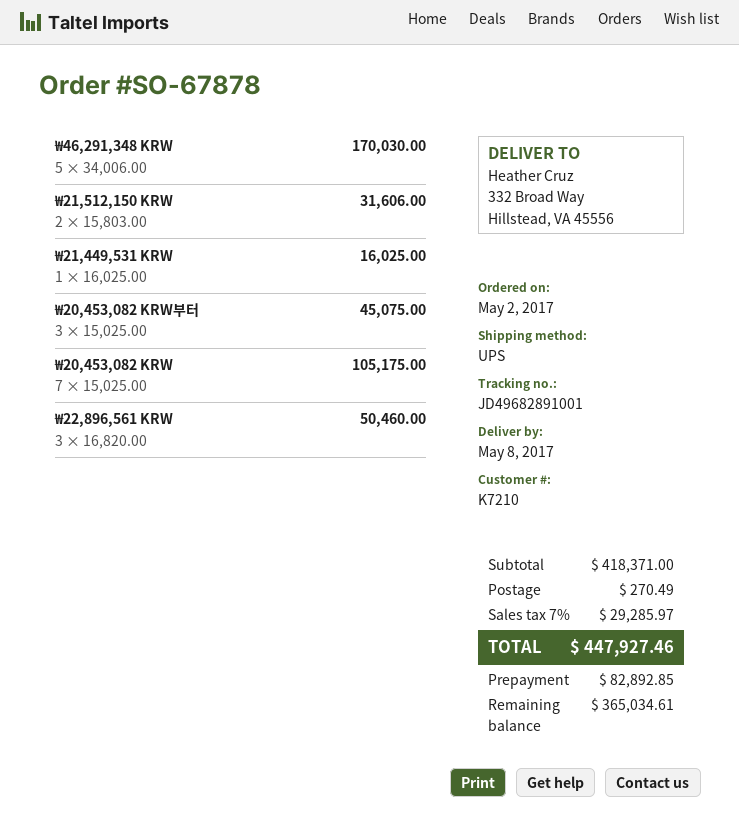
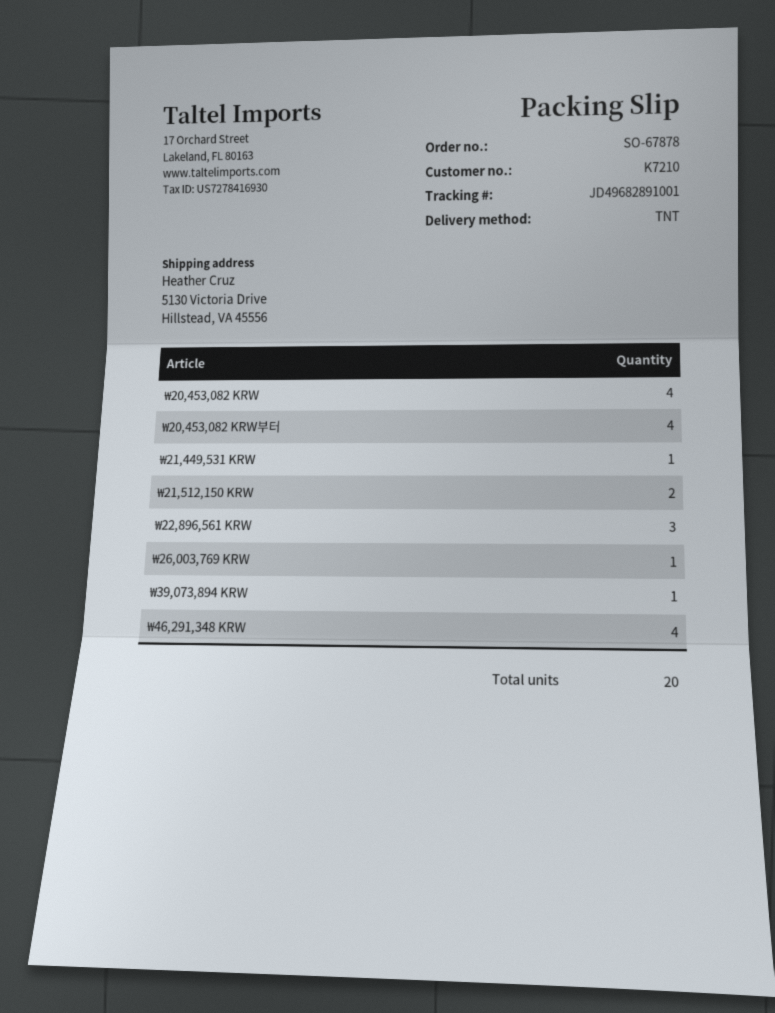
shipping method: UPS -> TNT
ship to: 332 Broad Way, Hillstead, VA 45556 -> 5130 Victoria Drive, Hillstead, VA 45556
₩46,291,348 KRW: 5 -> 4
₩20,453,082 KRW부터: 3 -> 4
₩20,453,082 KRW: 7 -> 4
₩26,003,769 KRW: none -> 1
₩39,073,894 KRW: none -> 1

